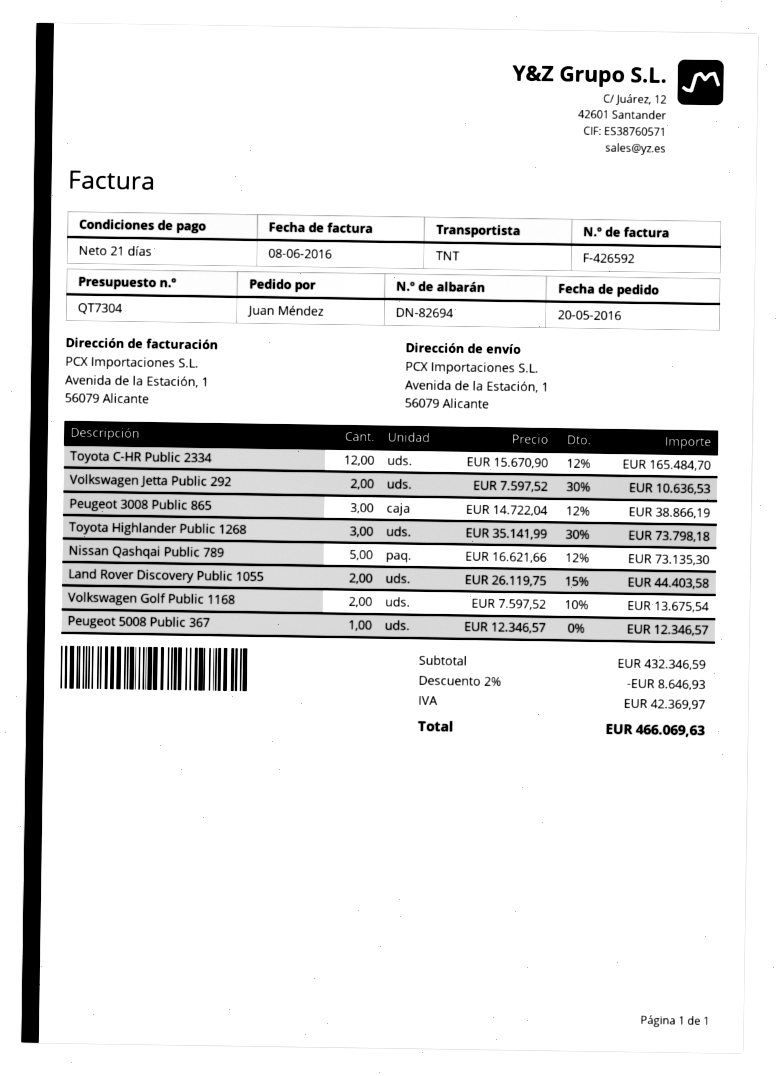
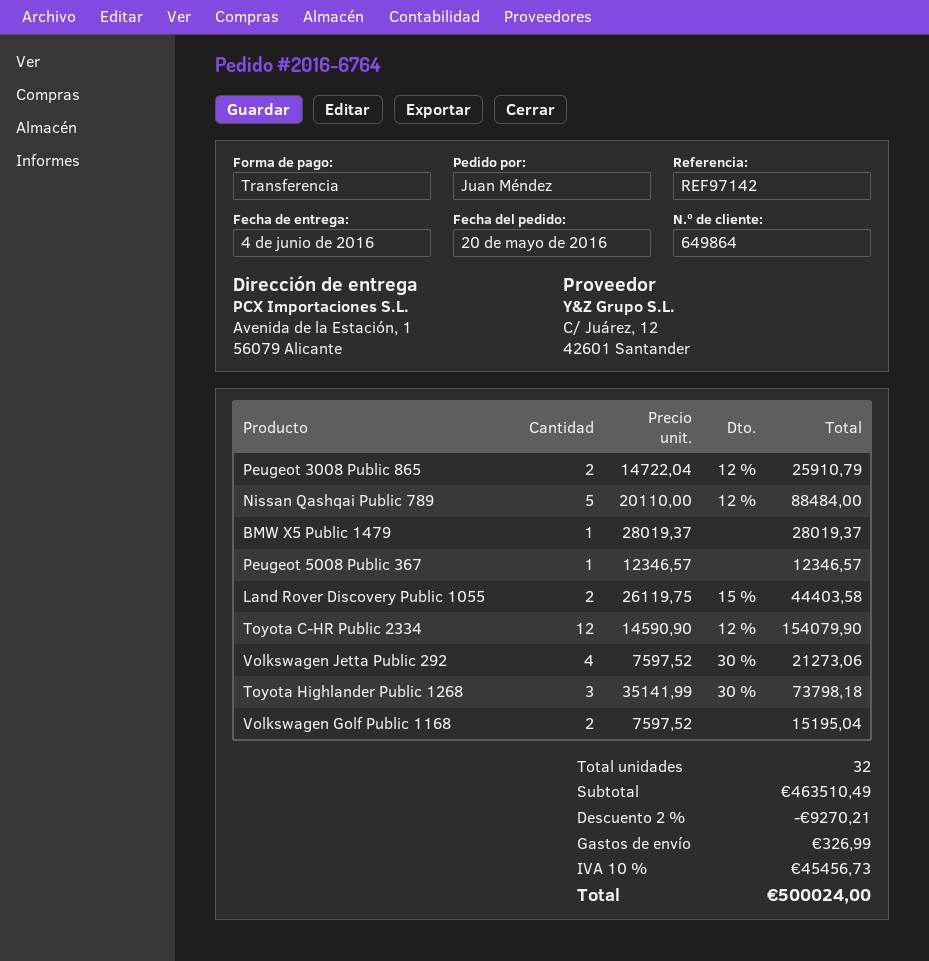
Toyota C-HR Public 2334: 12 x 15670.90 - 12% = 165484.70 -> 12 x 14590.90 - 12% = 154079.90
Volkswagen Jetta Public 292: 2 x 7597.52 - 30% = 10636.53 -> 4 x 7597.52 - 30% = 21273.06
Peugeot 3008 Public 865: 3 x 14722.04 - 12% = 38866.19 -> 2 x 14722.04 - 12% = 25910.79
Nissan Qashqai Public 789: 5 x 16621.66 - 12% = 73135.30 -> 5 x 20110.00 - 12% = 88484.00
Volkswagen Golf Public 1168: 2 x 7597.52 - 10% = 13675.54 -> 2 x 7597.52 = 15195.04
BMW X5 Public 1479: none -> 1 x 28019.37 = 28019.37
subtotal: 432346.59 -> 463510.49
discount: 2% = 8646.93 -> 2% = 9270.21
shipping: none -> 326.99
tax: 42369.97 -> 45456.73
total: 466069.63 -> 500024.00

